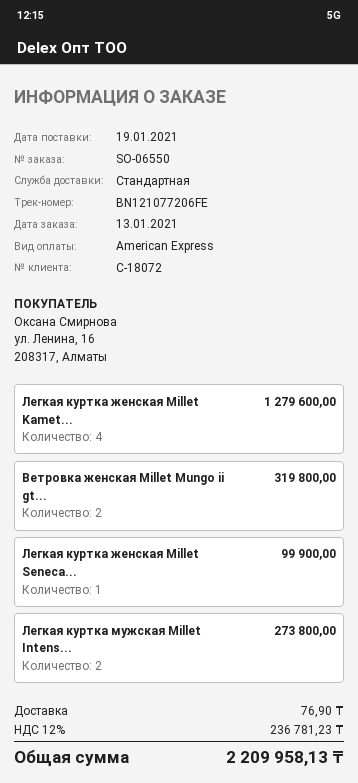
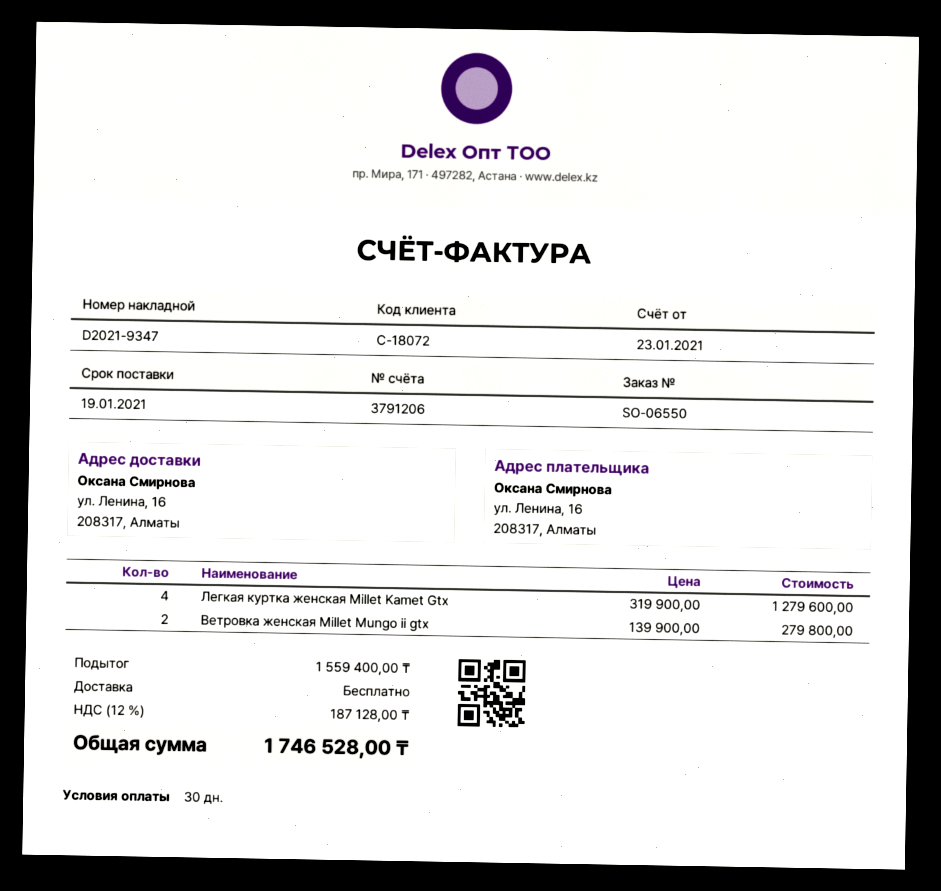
Ветровка женская Millet Mungo ii gt...: 2 for 319800.00 -> 2 for 279800.00
Легкая куртка женская Millet Seneca...: 1 for 99900.00 -> none
Легкая куртка мужская Millet Intens...: 2 for 273800.00 -> none
shipping: 76.90 -> 0.00
tax: 12% = 236781.23 -> 12% = 187128.00
total: 2209958.13 -> 1746528.00

